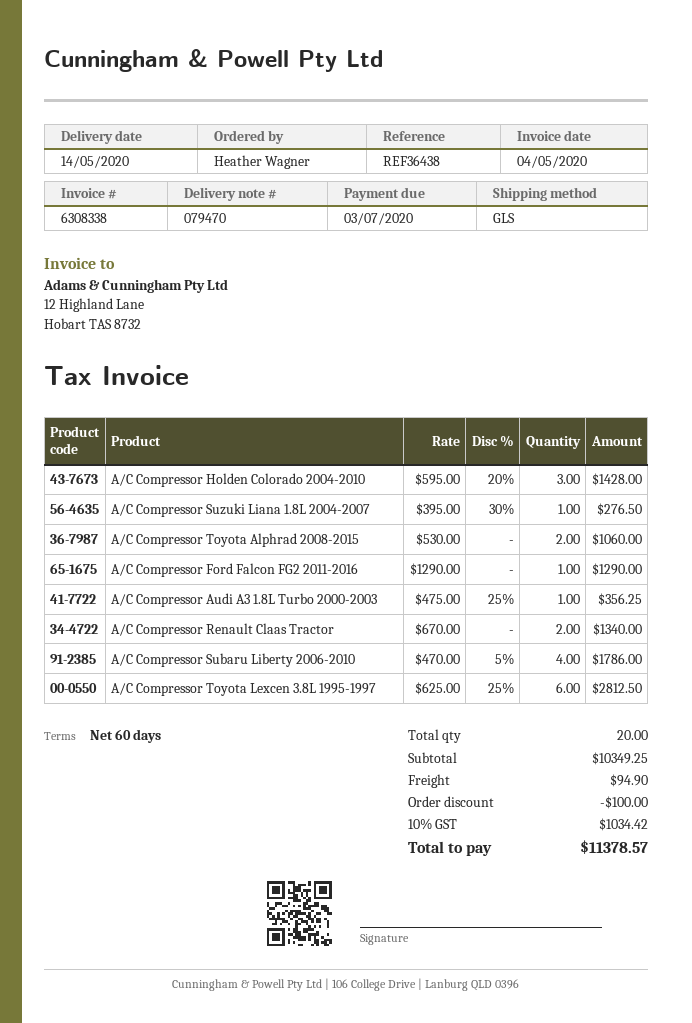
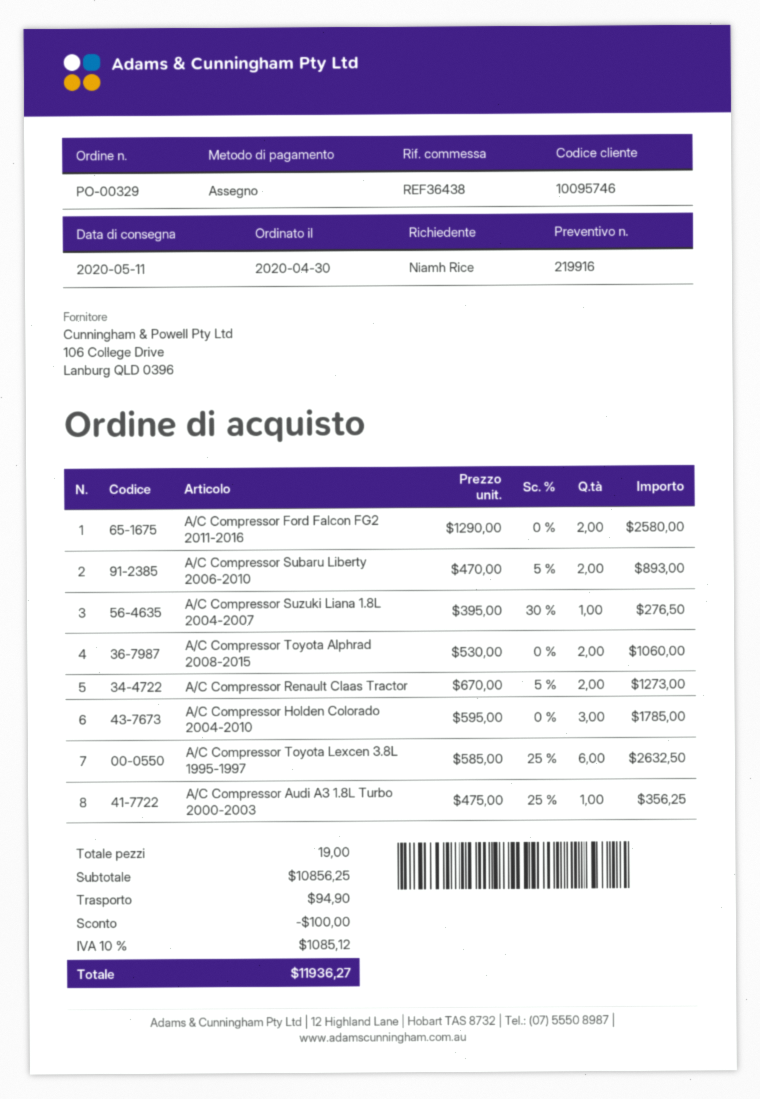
delivery date: 2020-05-14 -> 2020-05-11
ordered by: Heather Wagner -> Niamh Rice
A/C Compressor Holden Colorado 2004-2010: 3 x 595.00 - 20% = 1428.00 -> 3 x 595.00 = 1785.00
A/C Compressor Ford Falcon FG2 2011-2016: 1 x 1290.00 = 1290.00 -> 2 x 1290.00 = 2580.00
A/C Compressor Renault Claas Tractor: 2 x 670.00 = 1340.00 -> 2 x 670.00 - 5% = 1273.00
A/C Compressor Subaru Liberty 2006-2010: 4 x 470.00 - 5% = 1786.00 -> 2 x 470.00 - 5% = 893.00
A/C Compressor Toyota Lexcen 3.8L 1995-1997: 6 x 625.00 - 25% = 2812.50 -> 6 x 585.00 - 25% = 2632.50
total quantity: 20 -> 19
subtotal: 10349.25 -> 10856.25
tax: 10% = 1034.42 -> 10% = 1085.12
total: 11378.57 -> 11936.27

